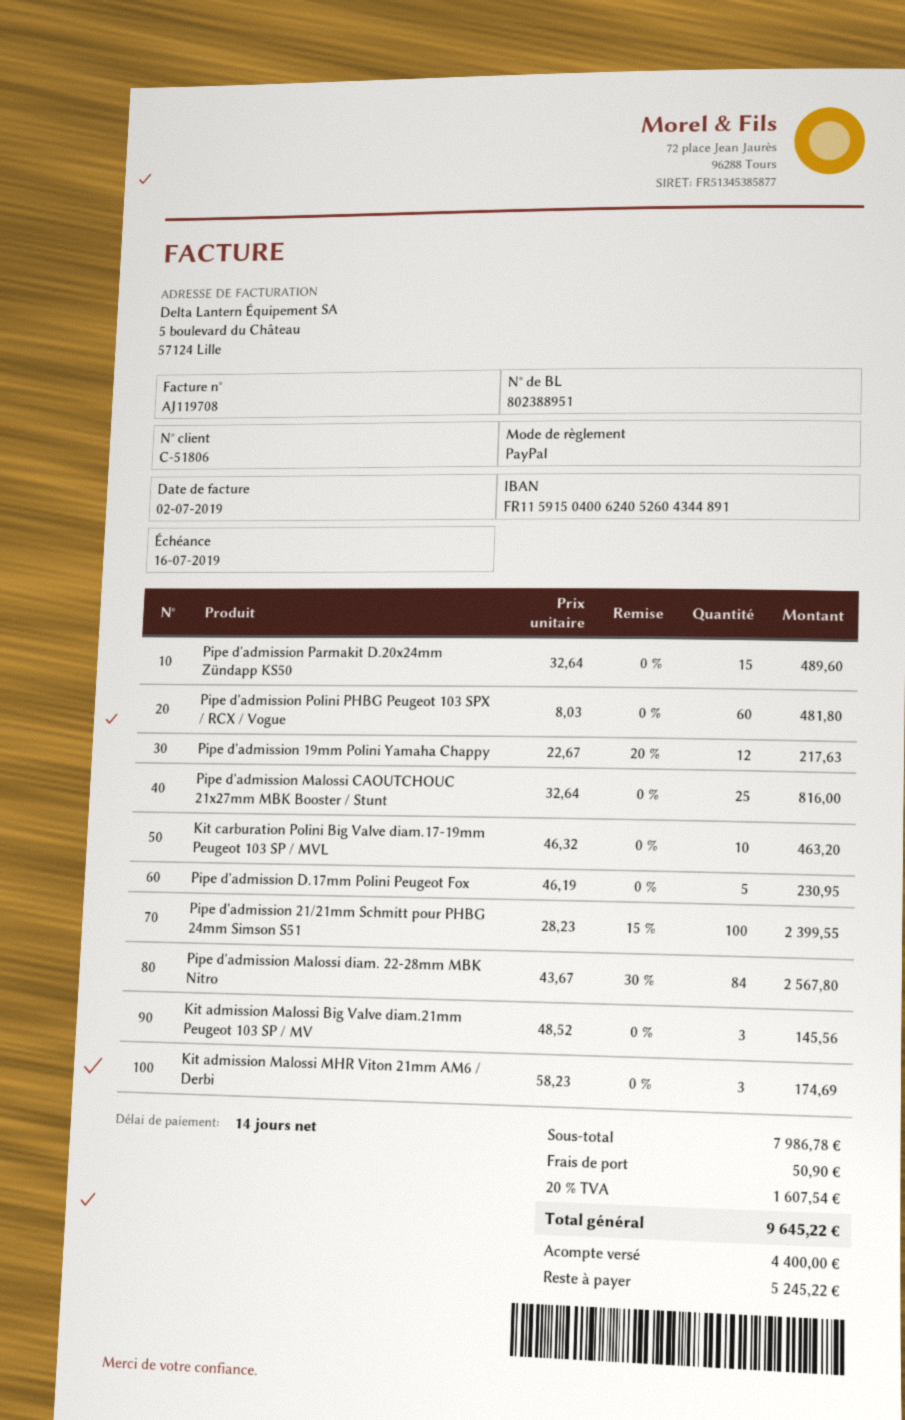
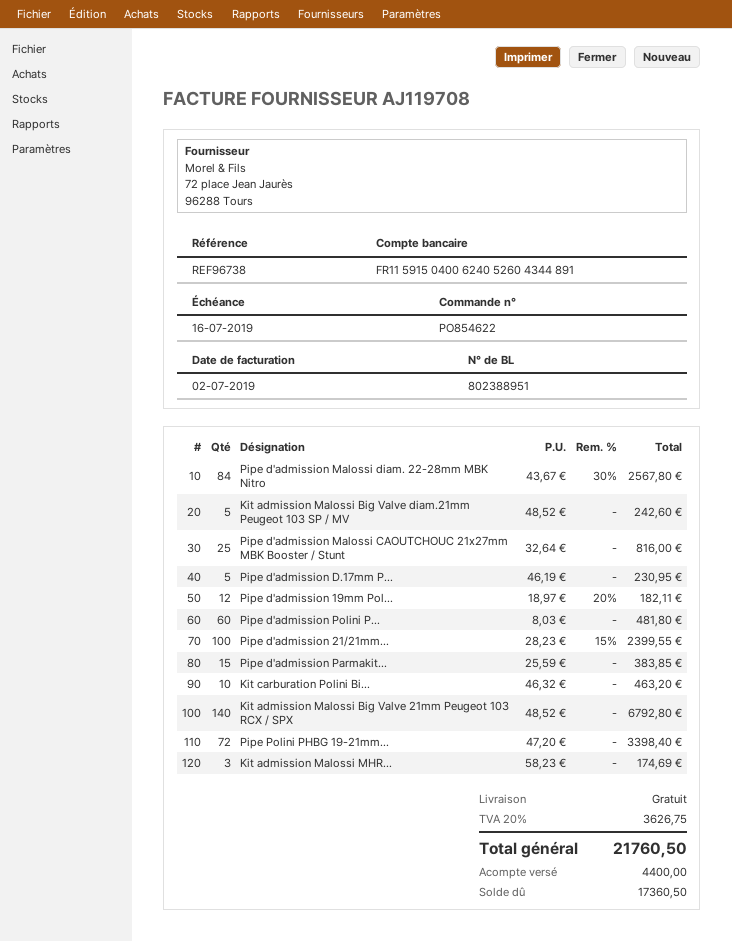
Pipe d'admission Parmakit D.20x24mm Zündapp KS50: 15 x 32.64 = 489.60 -> 15 x 25.59 = 383.85
Pipe d'admission 19mm Polini Yamaha Chappy: 12 x 22.67 - 20% = 217.63 -> 12 x 18.97 - 20% = 182.11
Kit admission Malossi Big Valve diam.21mm Peugeot 103 SP / MV: 3 x 48.52 = 145.56 -> 5 x 48.52 = 242.60
Kit admission Malossi Big Valve 21mm Peugeot 103 RCX / SPX: none -> 140 x 48.52 = 6792.80
Pipe Polini PHBG 19-21mm...: none -> 72 x 47.20 = 3398.40
shipping: 50.90 -> 0.00
tax: 20% = 1607.54 -> 20% = 3626.75
total: 9645.22 -> 21760.50
balance: 5245.22 -> 17360.50

